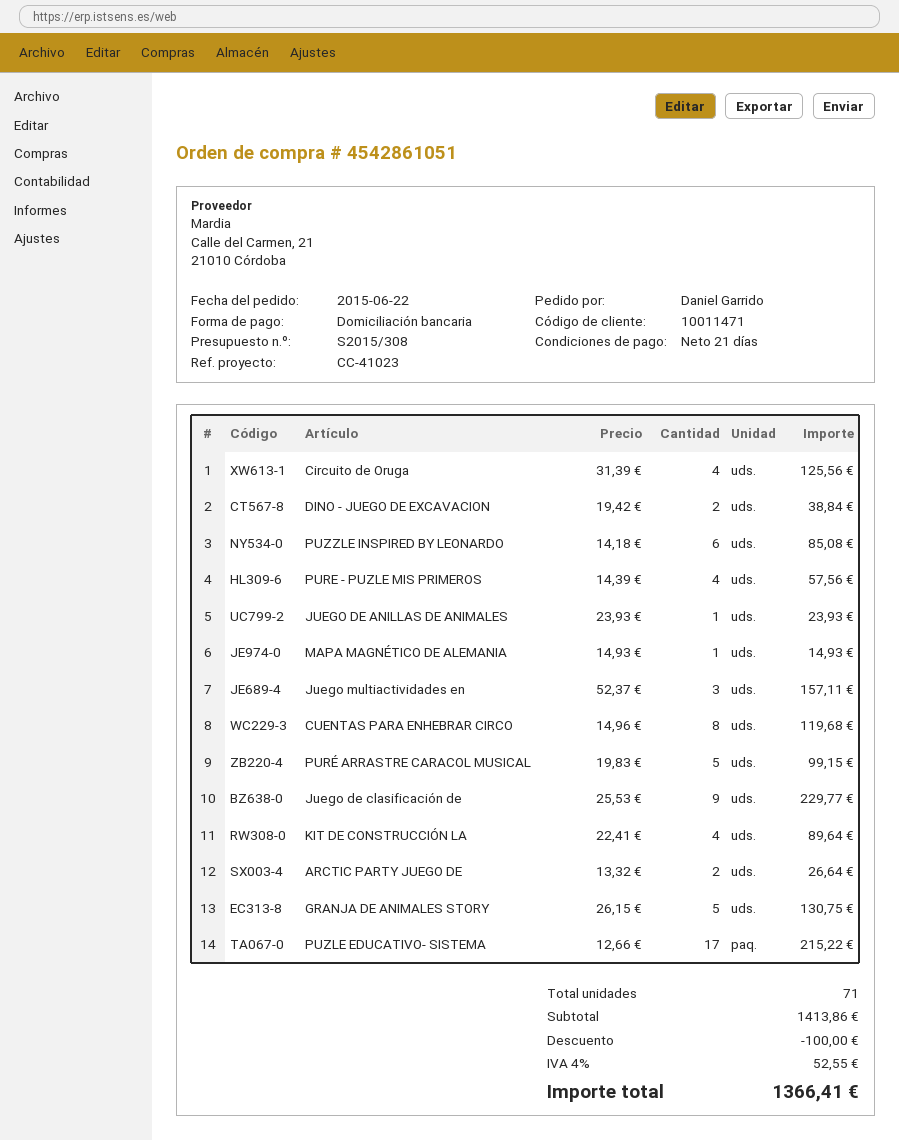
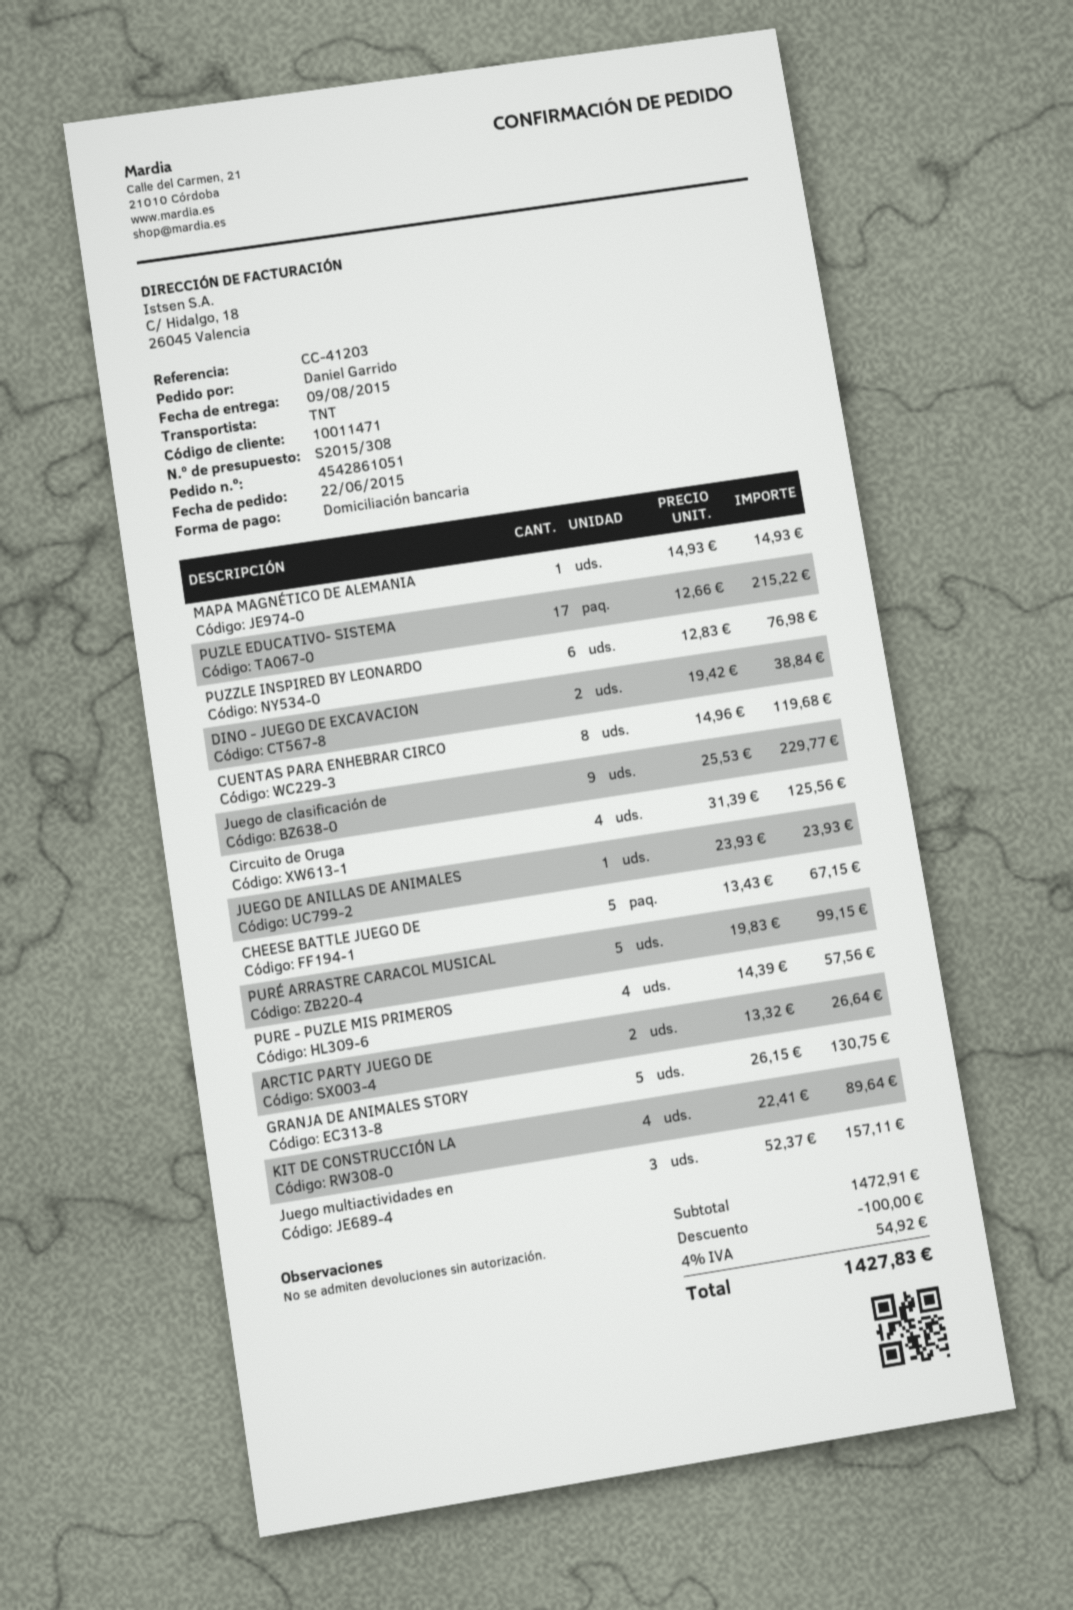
reference: CC-41023 -> CC-41203
PUZZLE INSPIRED BY LEONARDO: 6 x 14.18 = 85.08 -> 6 x 12.83 = 76.98
CHEESE BATTLE JUEGO DE: none -> 5 x 13.43 = 67.15
subtotal: 1413.86 -> 1472.91
tax: 4% = 52.55 -> 4% = 54.92
total: 1366.41 -> 1427.83

